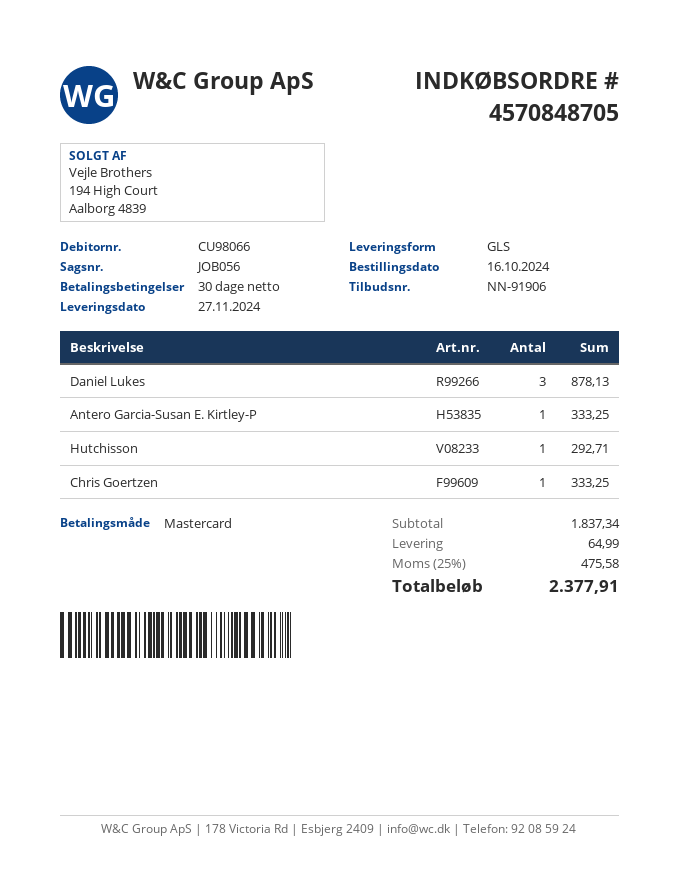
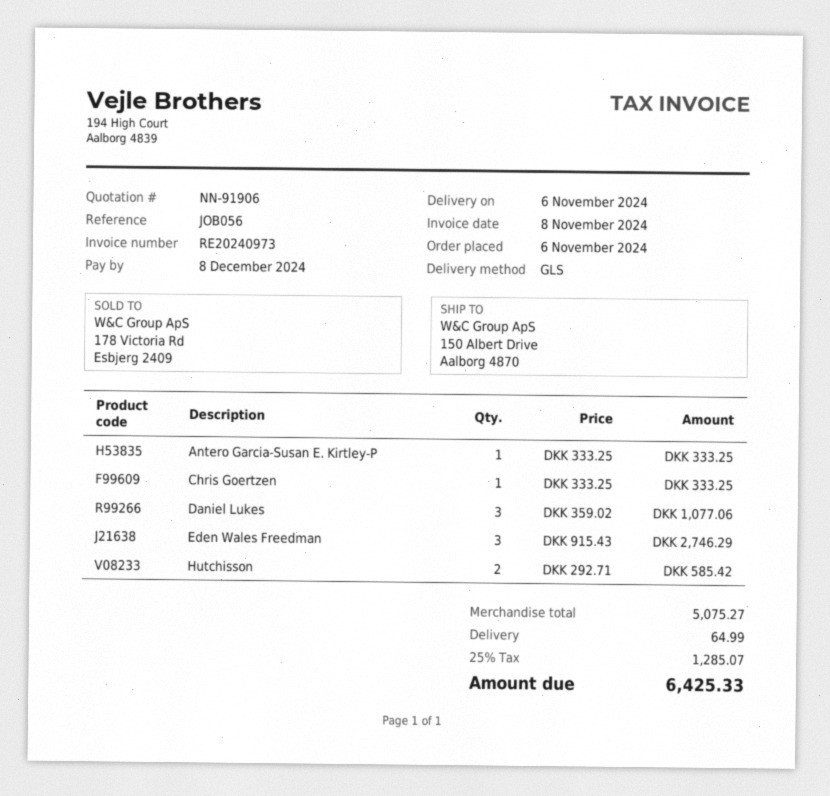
order date: 2024-10-16 -> 2024-11-06
delivery date: 2024-11-27 -> 2024-11-06
Daniel Lukes: 3 for 878.13 -> 3 for 1077.06
Hutchisson: 1 for 292.71 -> 2 for 585.42
Eden Wales Freedman: none -> 3 for 2746.29
subtotal: 1837.34 -> 5075.27
tax: 25% = 475.58 -> 25% = 1285.07
total: 2377.91 -> 6425.33

